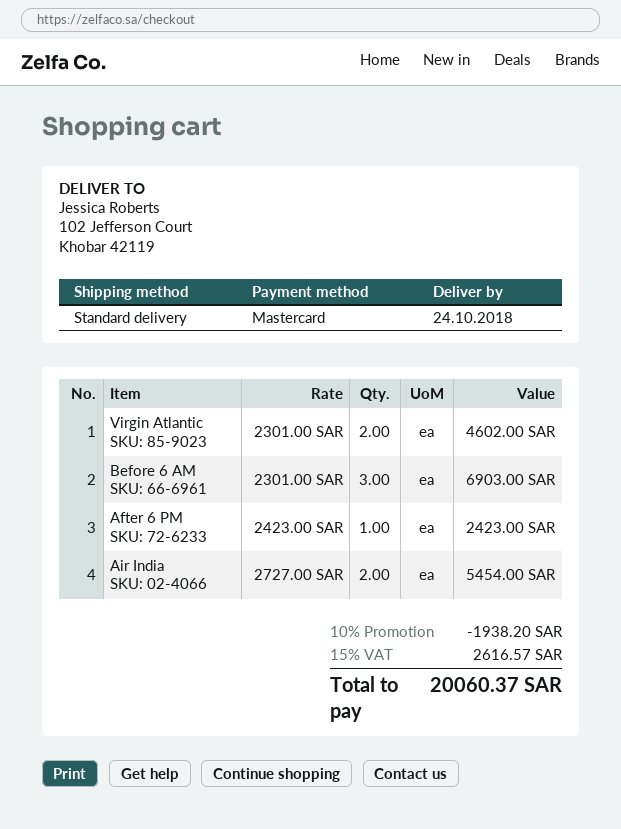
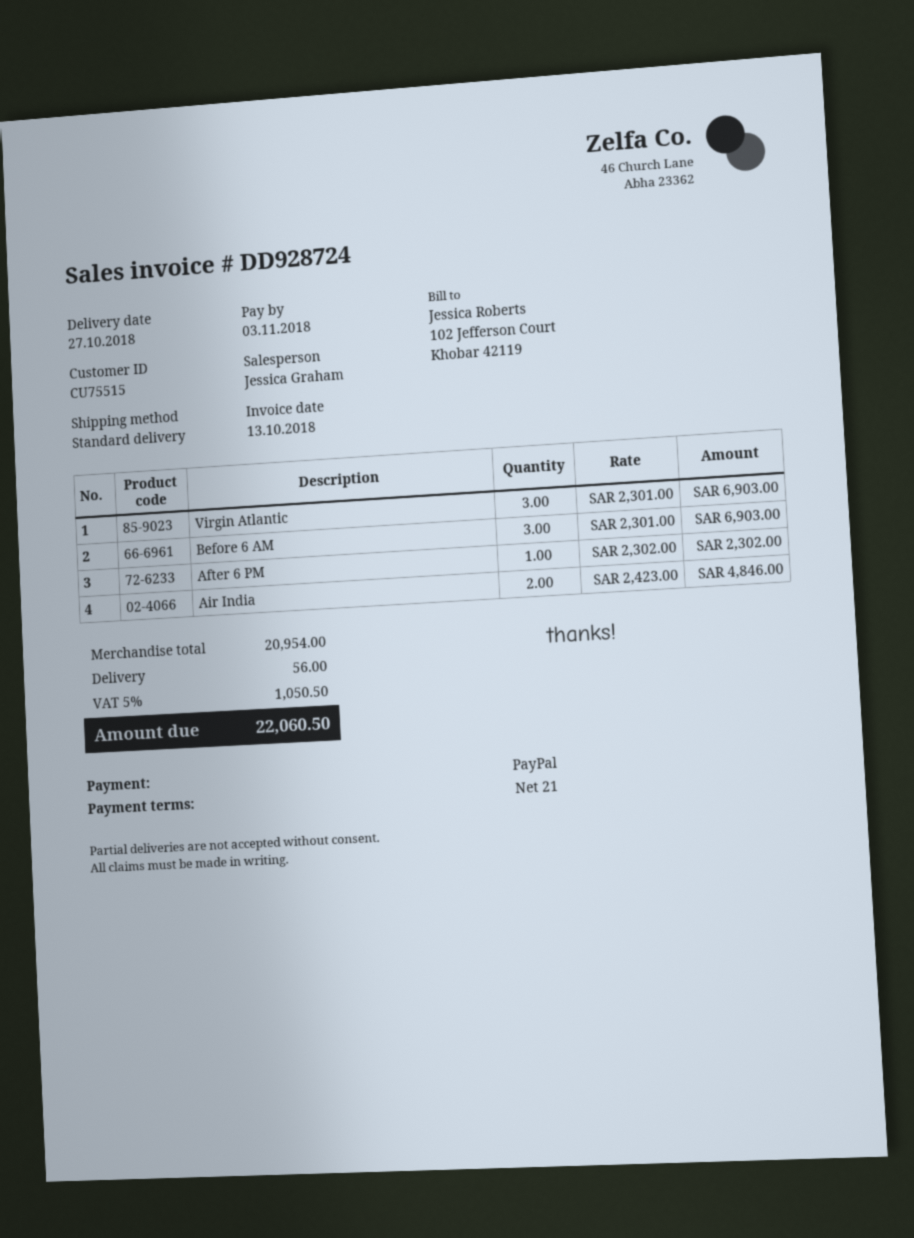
delivery date: 2018-10-24 -> 2018-10-27
payment method: Mastercard -> PayPal
Virgin Atlantic: 2 x 2301.00 = 4602.00 -> 3 x 2301.00 = 6903.00
After 6 PM: 1 x 2423.00 = 2423.00 -> 1 x 2302.00 = 2302.00
Air India: 2 x 2727.00 = 5454.00 -> 2 x 2423.00 = 4846.00
discount: 10% = 1938.20 -> none
shipping: none -> 56.00
tax: 15% = 2616.57 -> 5% = 1050.50
total: 20060.37 -> 22060.50

